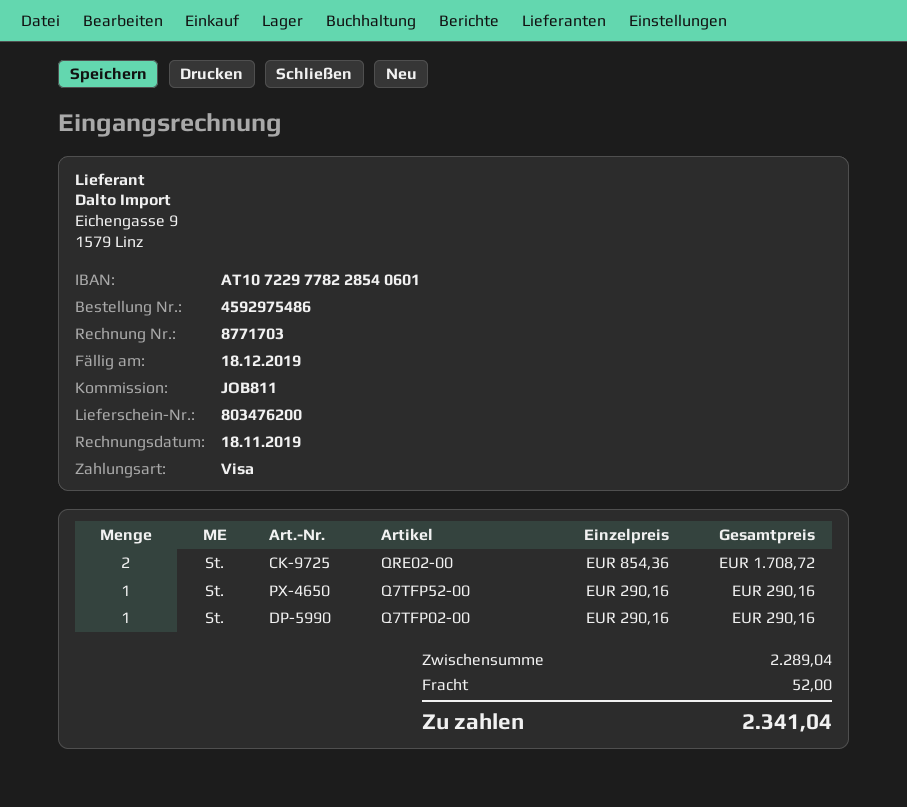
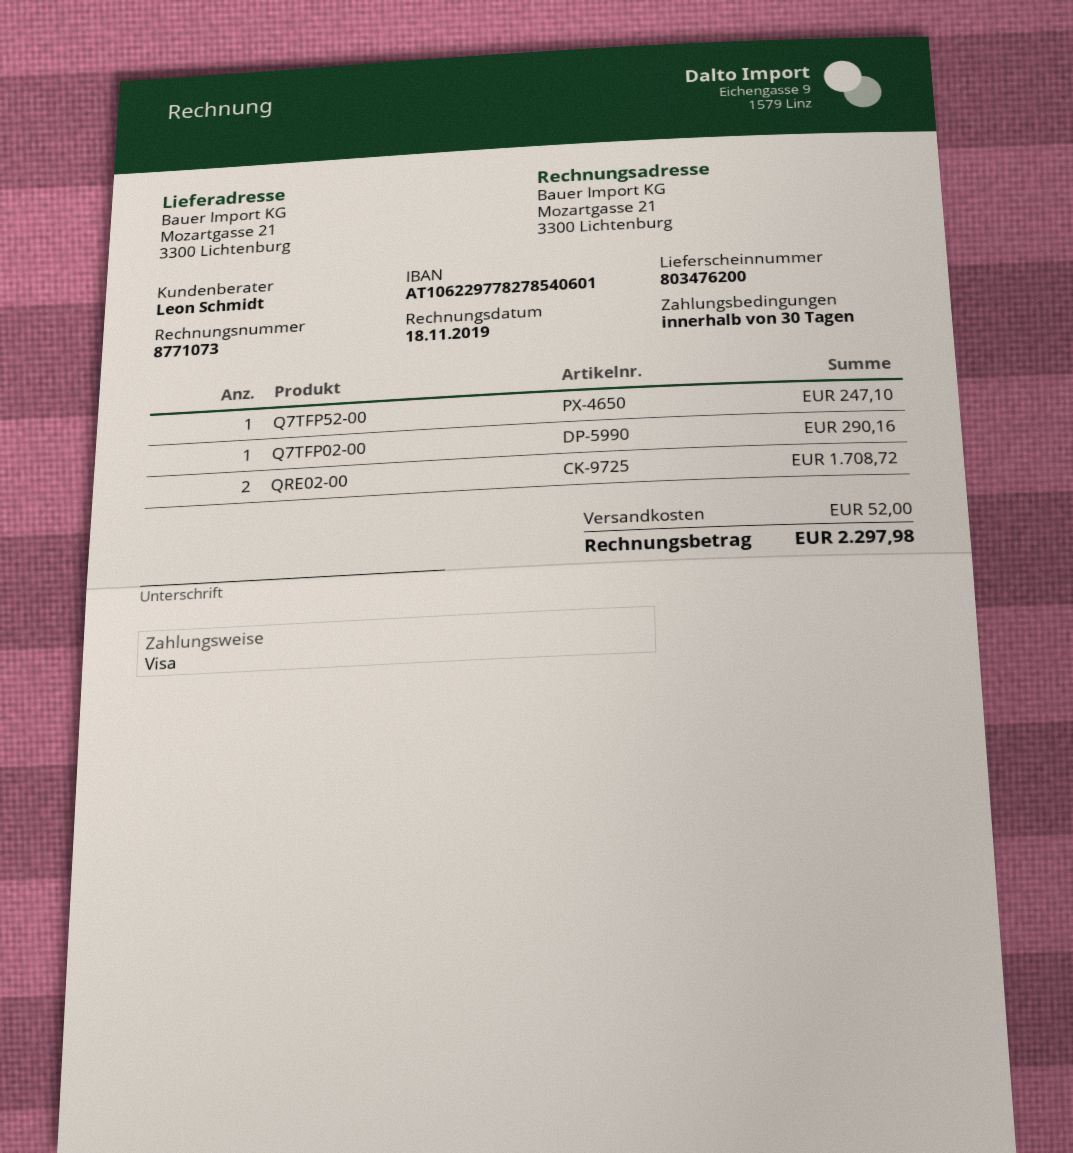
invoice number: 8771703 -> 8771073
bank account: AT107229778228540601 -> AT106229778278540601
Q7TFP52-00: 1 for 290.16 -> 1 for 247.10
total: 2341.04 -> 2297.98

